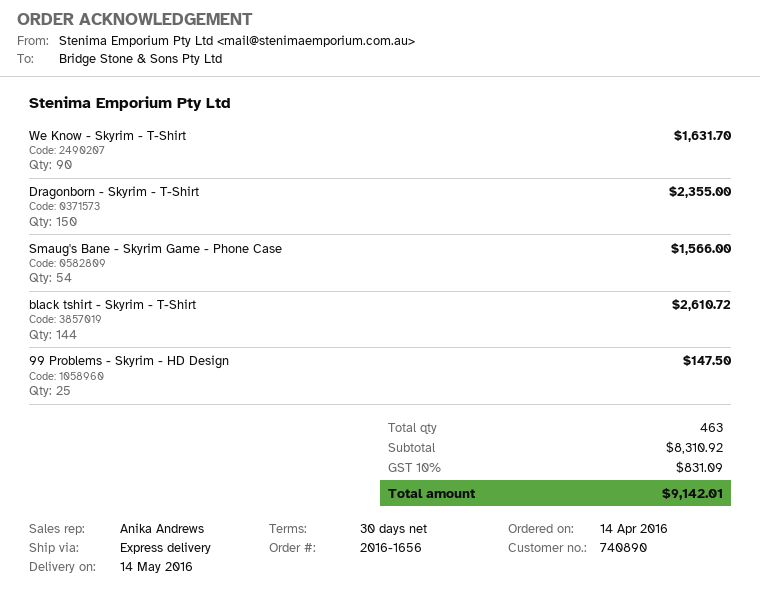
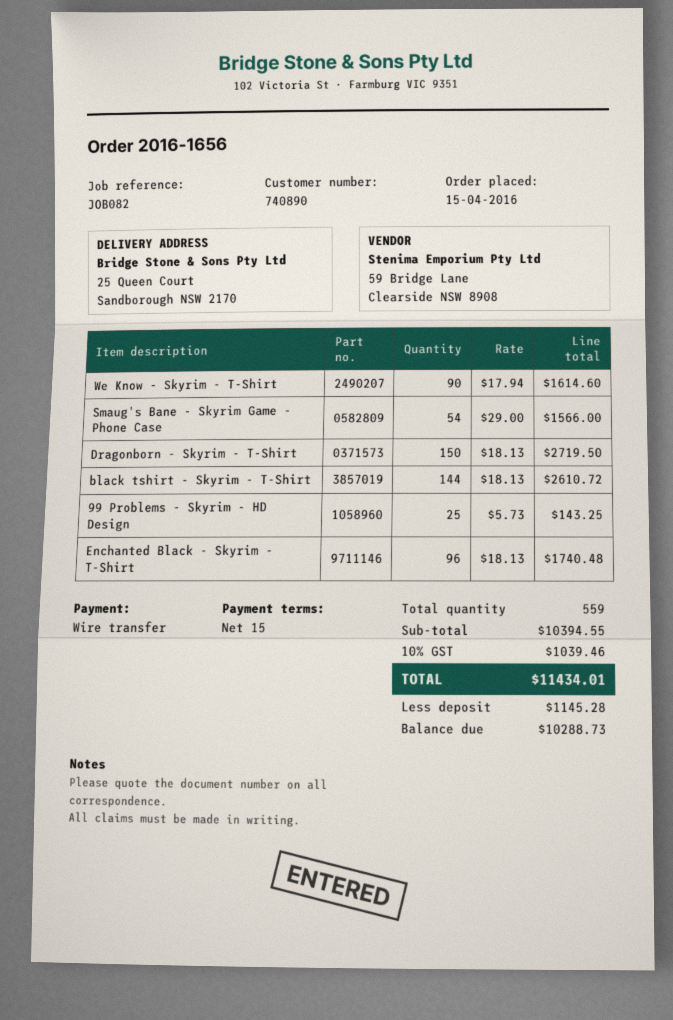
order date: 2016-04-14 -> 2016-04-15
payment terms: 30 days -> 15 days
We Know - Skyrim - T-Shirt: 90 for 1631.70 -> 90 for 1614.60
Dragonborn - Skyrim - T-Shirt: 150 for 2355.00 -> 150 for 2719.50
99 Problems - Skyrim - HD Design: 25 for 147.50 -> 25 for 143.25
Enchanted Black - Skyrim - T-Shirt: none -> 96 for 1740.48
total quantity: 463 -> 559
subtotal: 8310.92 -> 10394.55
tax: 10% = 831.09 -> 10% = 1039.46
total: 9142.01 -> 11434.01

